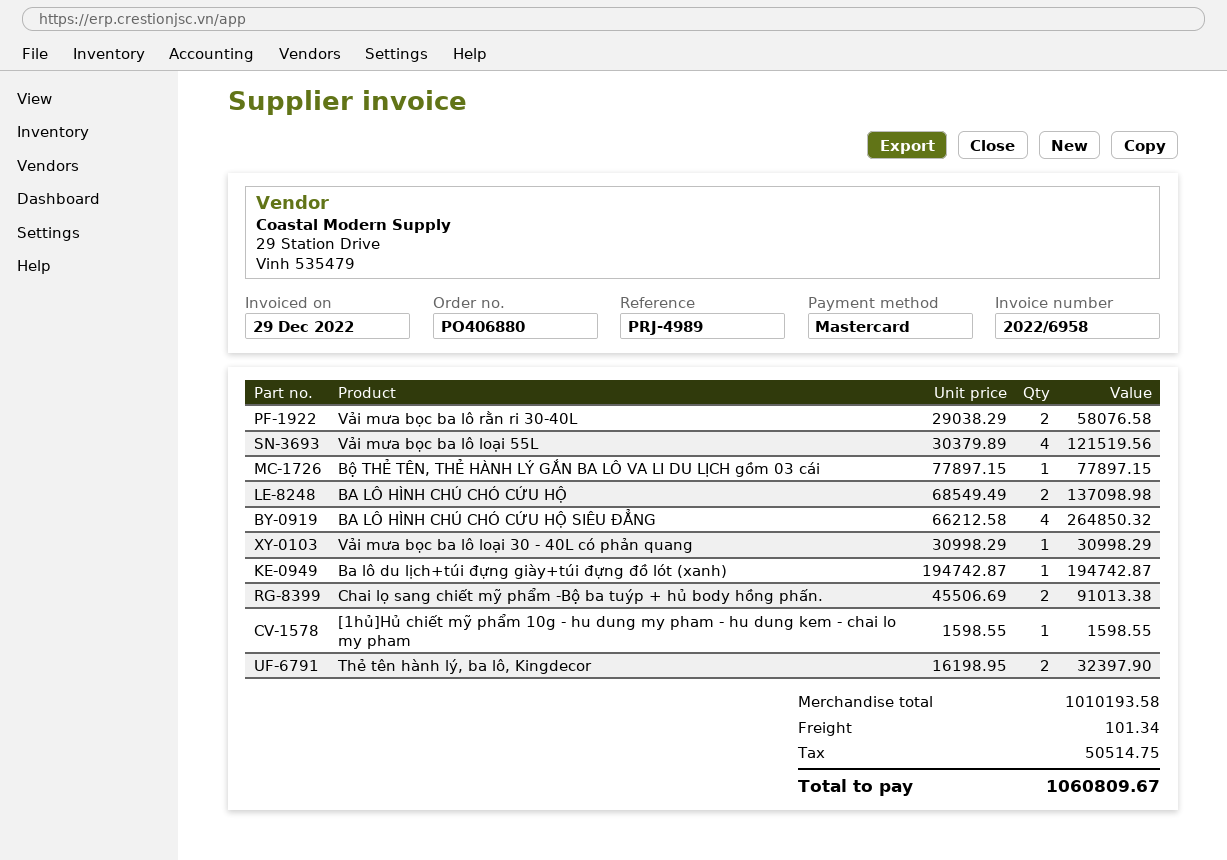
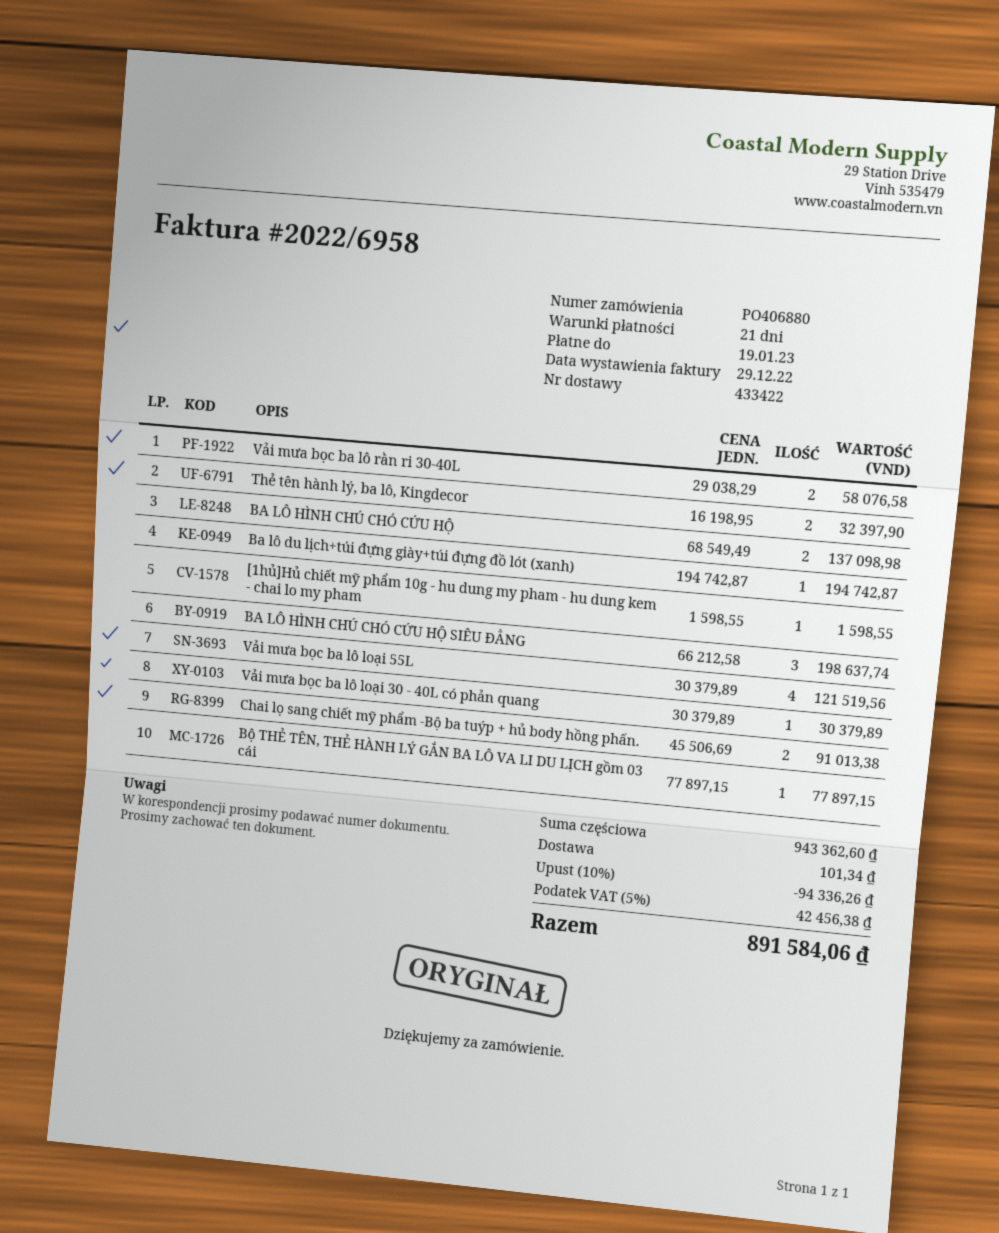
BA LÔ HÌNH CHÚ CHÓ CỨU HỘ SIÊU ĐẲNG: 4 x 66212.58 = 264850.32 -> 3 x 66212.58 = 198637.74
Vải mưa bọc ba lô loại 30 - 40L có phản quang: 1 x 30998.29 = 30998.29 -> 1 x 30379.89 = 30379.89
subtotal: 1010193.58 -> 943362.60
discount: none -> 10% = 94336.26
tax: 50514.75 -> 42456.38
total: 1060809.67 -> 891584.06

